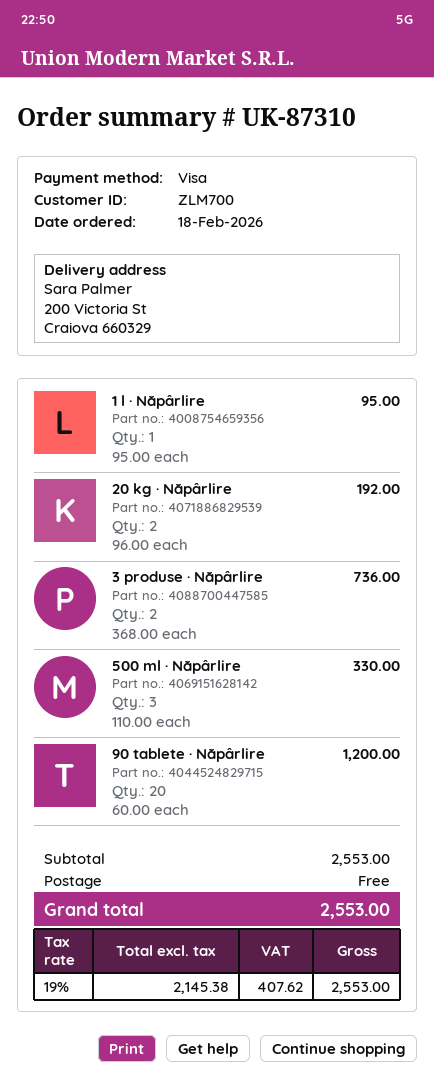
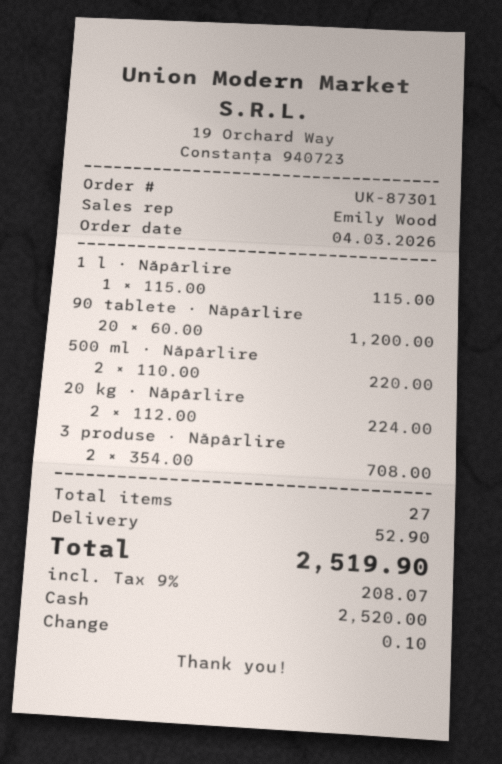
order number: UK-87310 -> UK-87301
order date: 2026-02-18 -> 2026-03-04
payment method: Visa -> cash
1 l · Năpârlire: 1 x 95.00 = 95.00 -> 1 x 115.00 = 115.00
20 kg · Năpârlire: 2 x 96.00 = 192.00 -> 2 x 112.00 = 224.00
3 produse · Năpârlire: 2 x 368.00 = 736.00 -> 2 x 354.00 = 708.00
500 ml · Năpârlire: 3 x 110.00 = 330.00 -> 2 x 110.00 = 220.00
shipping: 0.00 -> 52.90
tax: 19% = 407.62 -> 9% = 208.07
total: 2553.00 -> 2519.90

